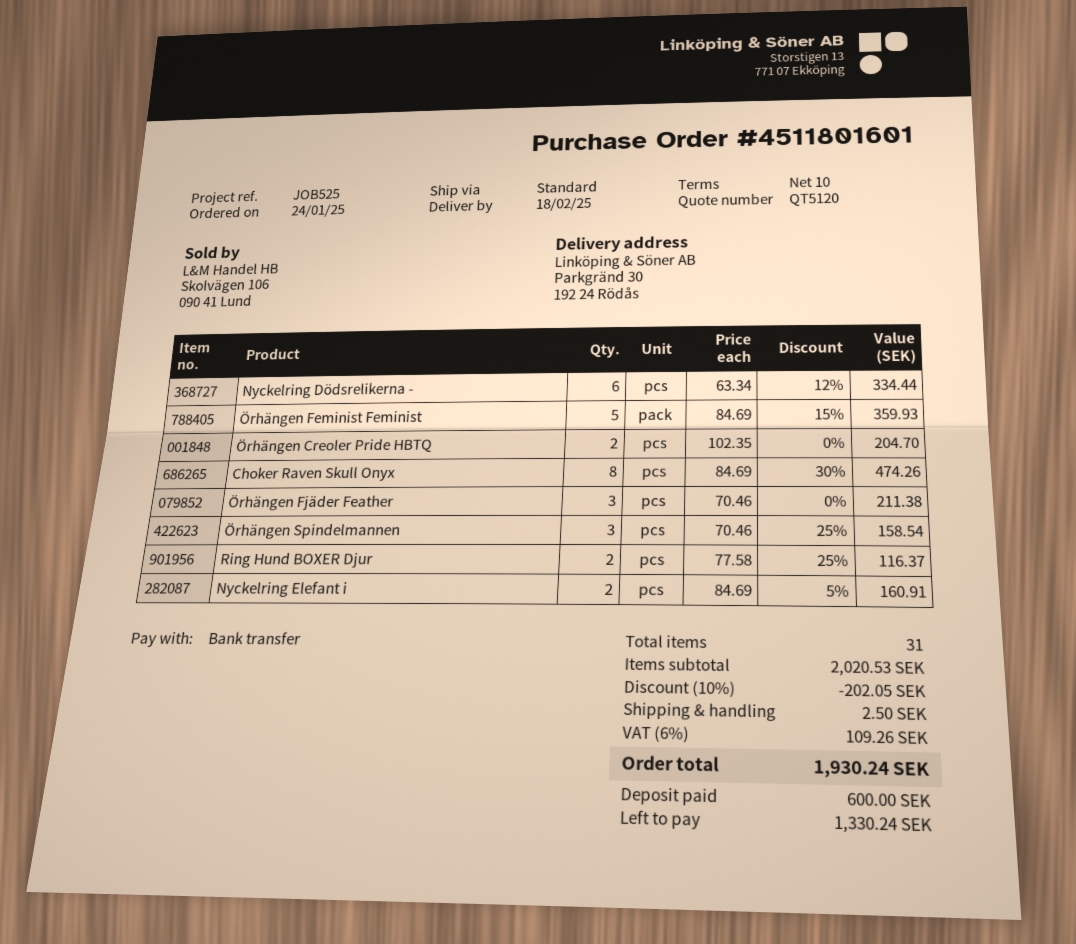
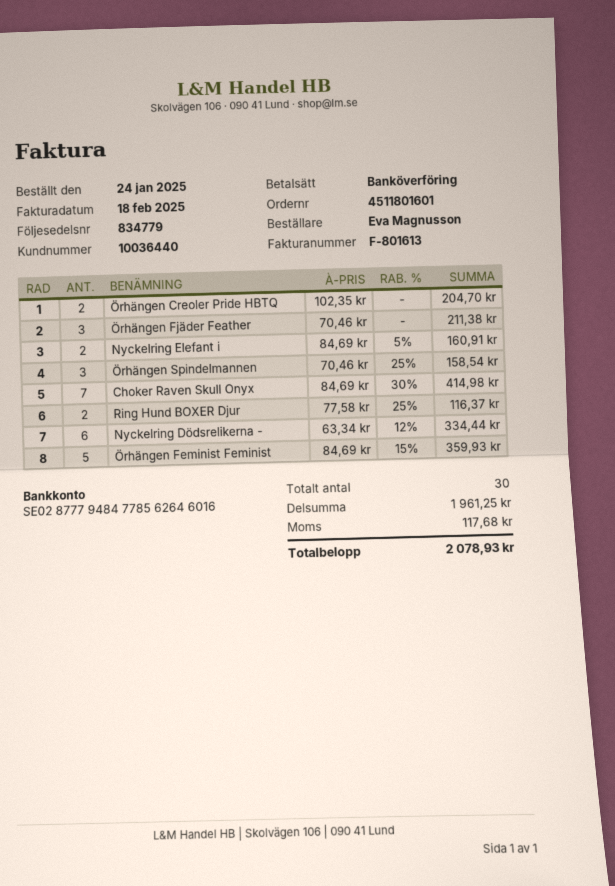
Choker Raven Skull Onyx: 8 x 84.69 - 30% = 474.26 -> 7 x 84.69 - 30% = 414.98
total quantity: 31 -> 30
subtotal: 2020.53 -> 1961.25
discount: 10% = 202.05 -> none
shipping: 2.50 -> none
tax: 109.26 -> 117.68
total: 1930.24 -> 2078.93

